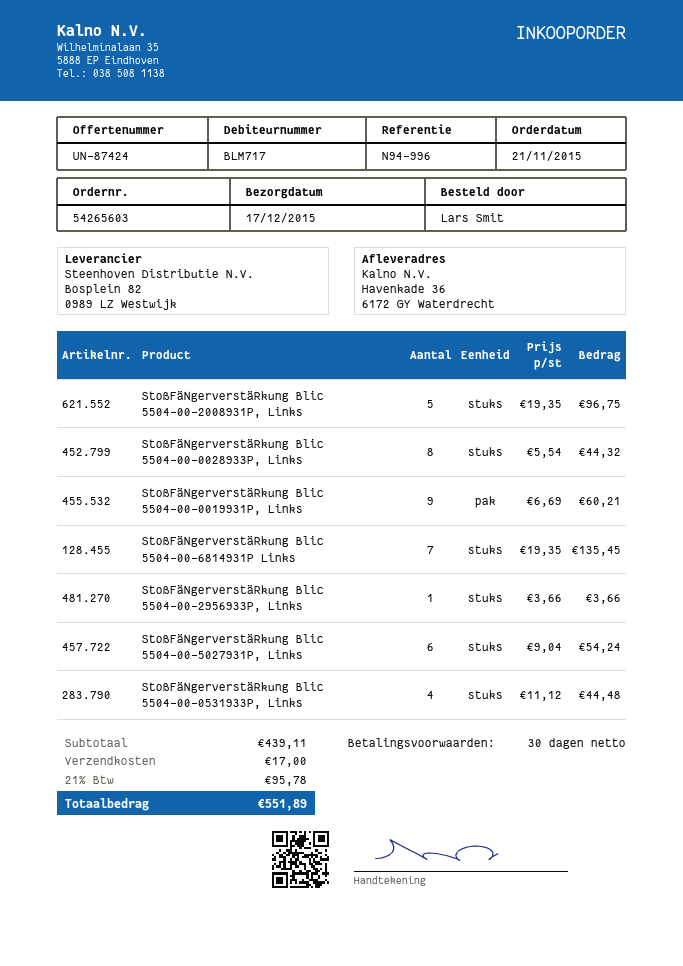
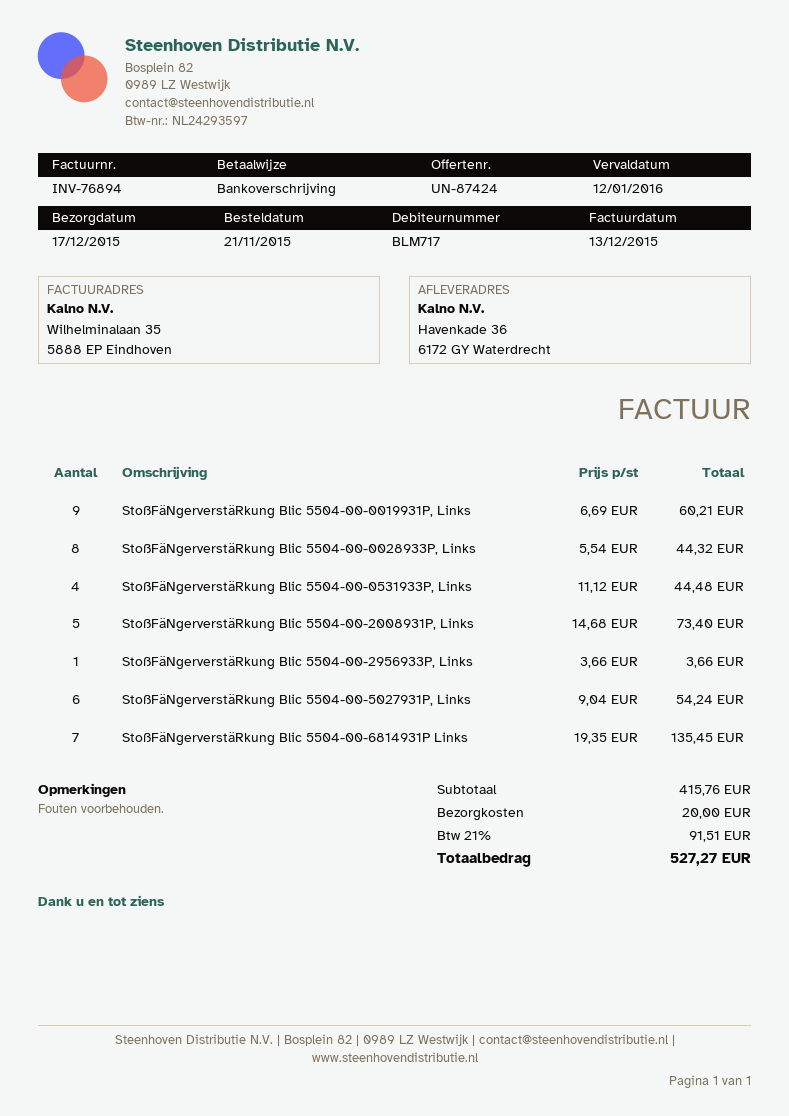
StoßFäNgerverstäRkung Blic 5504-00-2008931P, Links: 5 x 19.35 = 96.75 -> 5 x 14.68 = 73.40
subtotal: 439.11 -> 415.76
shipping: 17.00 -> 20.00
tax: 21% = 95.78 -> 21% = 91.51
total: 551.89 -> 527.27

